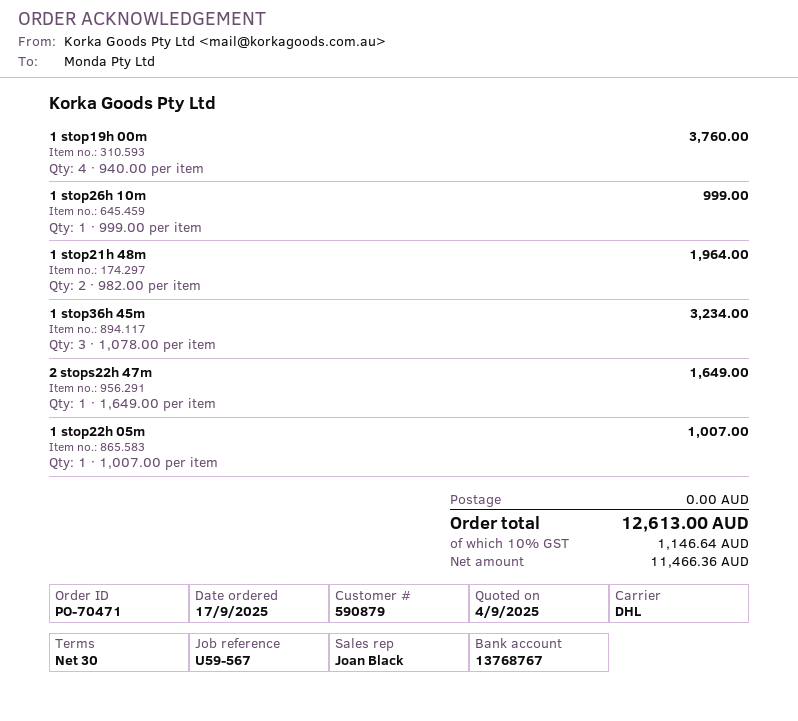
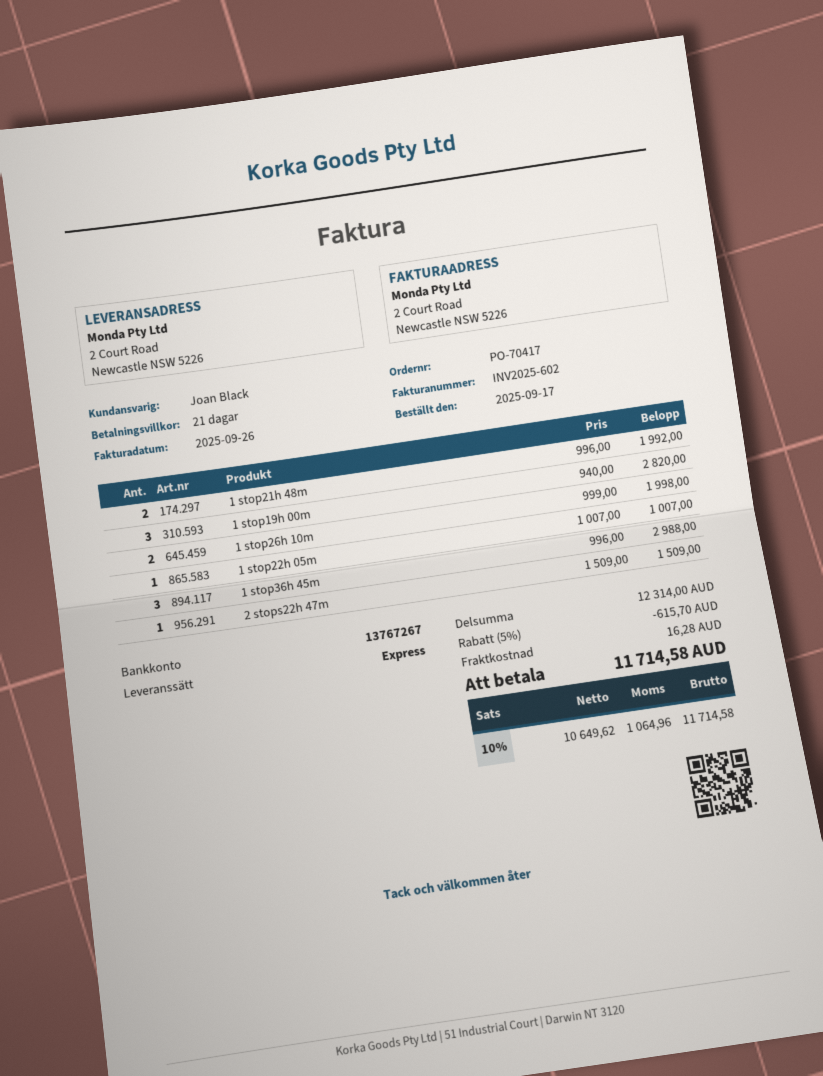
order number: PO-70471 -> PO-70417
payment terms: 30 days -> 21 days
bank account: 13768767 -> 13767267
shipping method: DHL -> express
1 stop19h 00m: 4 x 940.00 = 3760.00 -> 3 x 940.00 = 2820.00
1 stop26h 10m: 1 x 999.00 = 999.00 -> 2 x 999.00 = 1998.00
1 stop21h 48m: 2 x 982.00 = 1964.00 -> 2 x 996.00 = 1992.00
1 stop36h 45m: 3 x 1078.00 = 3234.00 -> 3 x 996.00 = 2988.00
2 stops22h 47m: 1 x 1649.00 = 1649.00 -> 1 x 1509.00 = 1509.00
discount: none -> 5% = 615.70
shipping: 0.00 -> 16.28
net: 11466.36 -> 10649.62
tax: 10% = 1146.64 -> 10% = 1064.96
total: 12613.00 -> 11714.58

